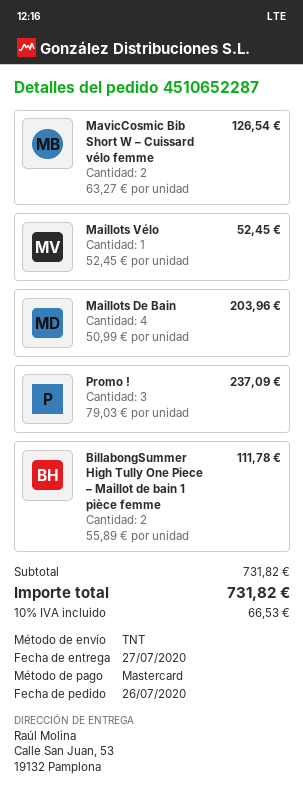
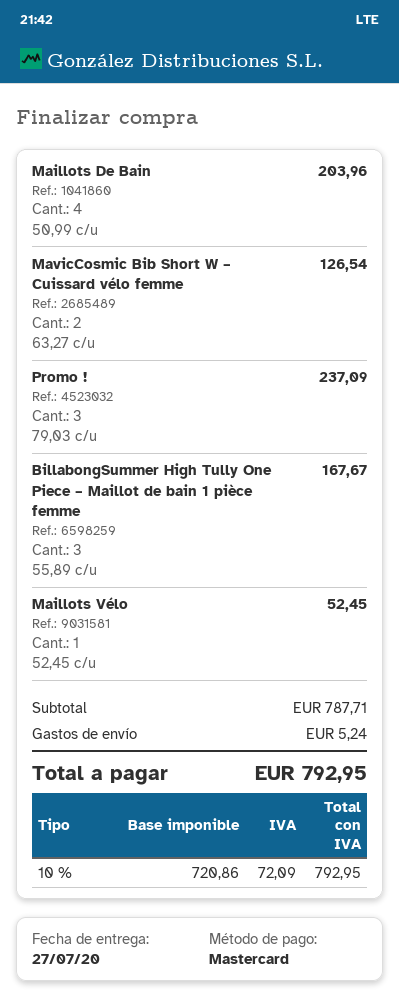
BillabongSummer High Tully One Piece – Maillot de bain 1 pièce femme: 2 x 55.89 = 111.78 -> 3 x 55.89 = 167.67
subtotal: 731.82 -> 787.71
shipping: none -> 5.24
tax: 10% = 66.53 -> 10% = 72.09
total: 731.82 -> 792.95

